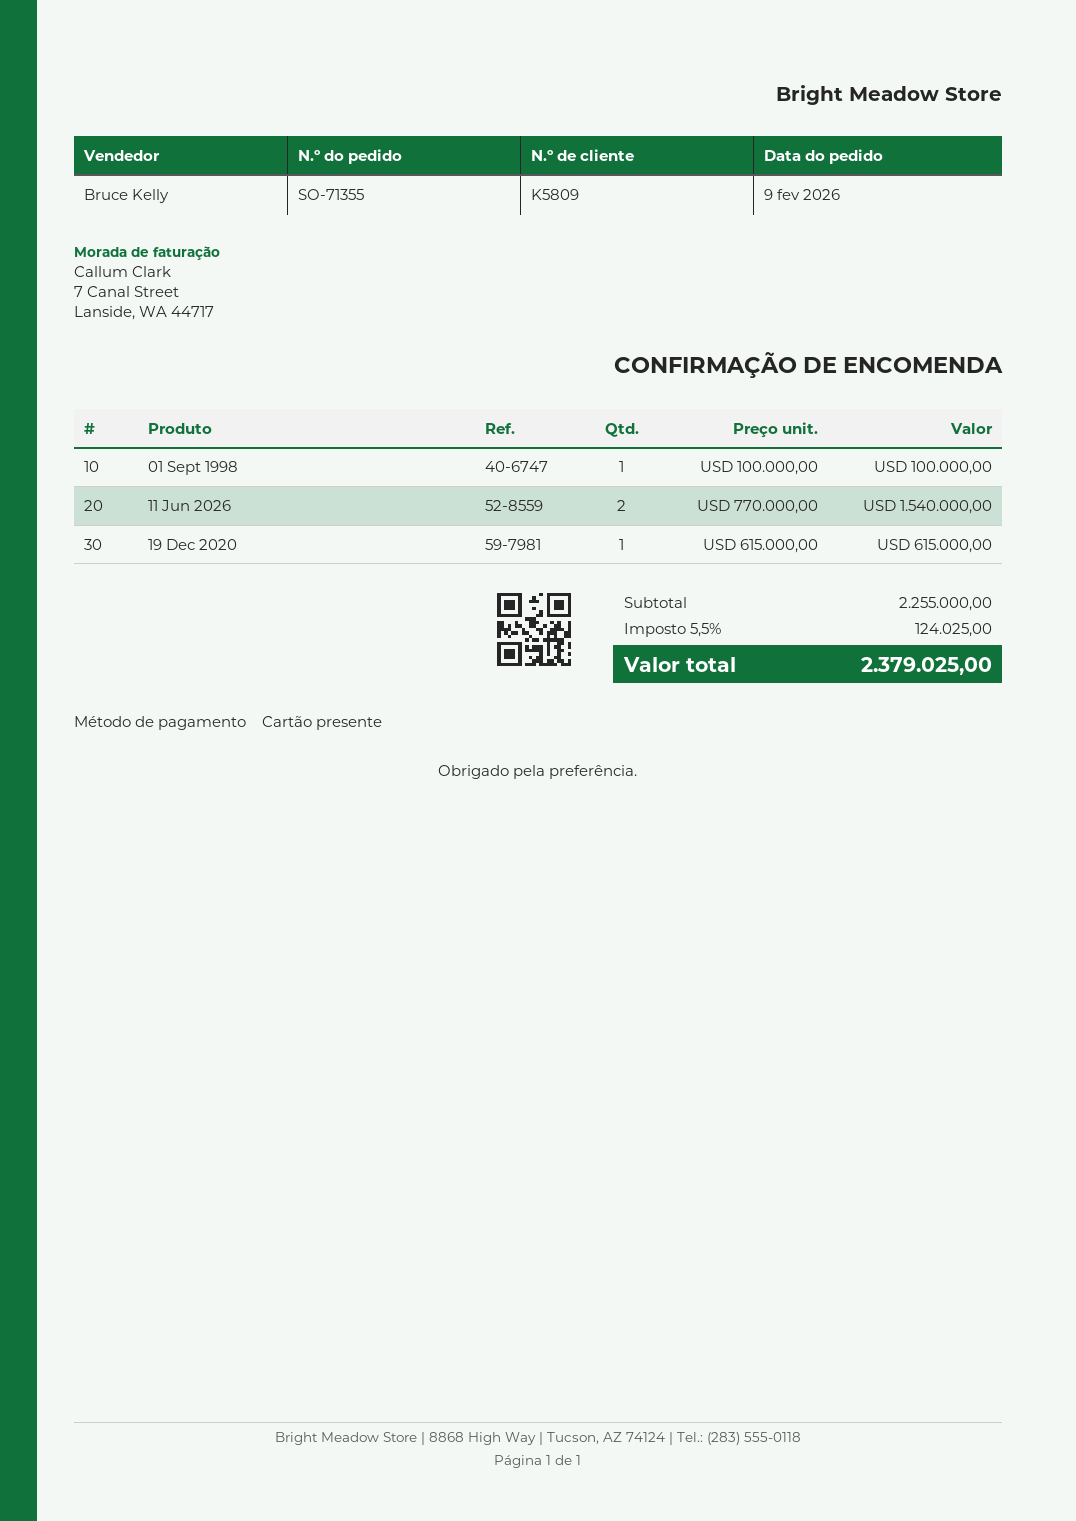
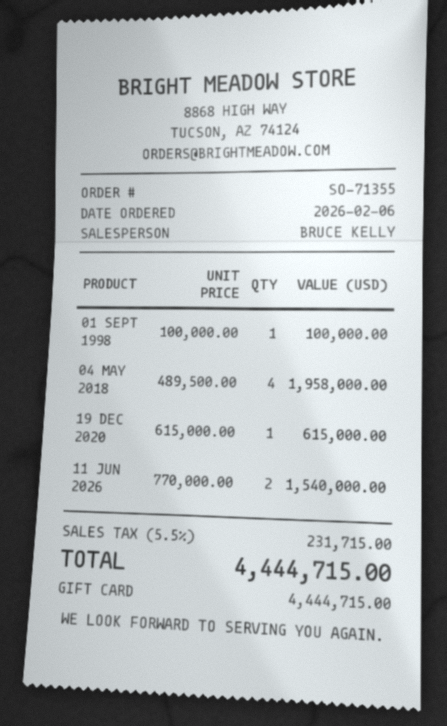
order date: 2026-02-09 -> 2026-02-06
04 MAY 2018: none -> 4 x 489500.00 = 1958000.00
tax: 5.5% = 124025.00 -> 5.5% = 231715.00
total: 2379025.00 -> 4444715.00

